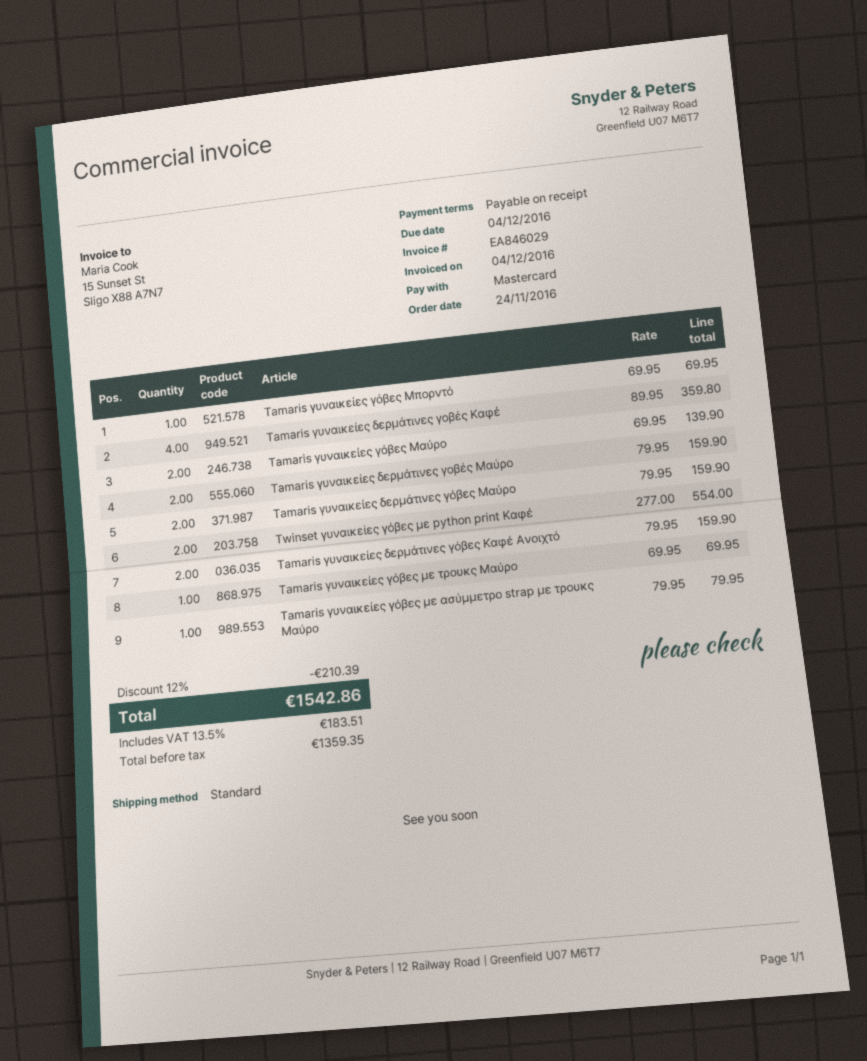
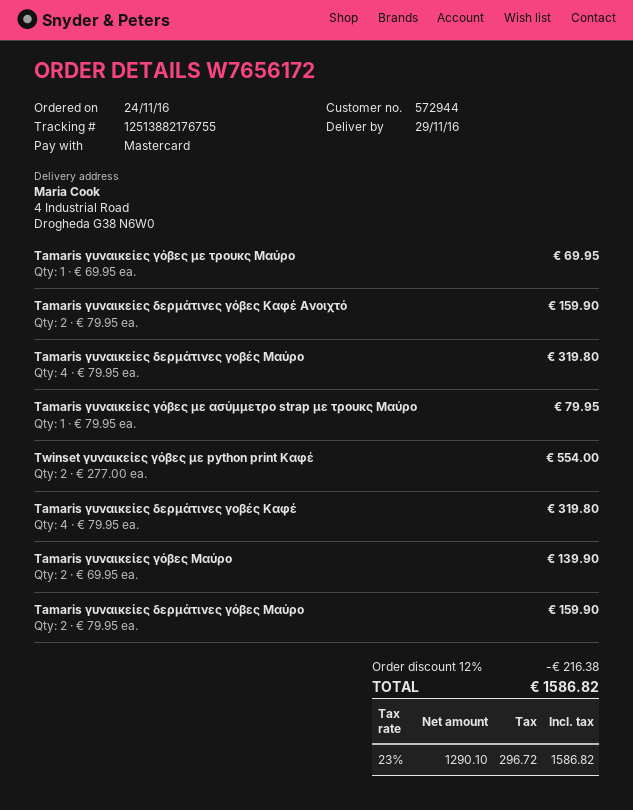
Tamaris γυναικείες γόβες Μπορντό: 1 x 69.95 = 69.95 -> none
Tamaris γυναικείες δερμάτινες γοβές Καφέ: 4 x 89.95 = 359.80 -> 4 x 79.95 = 319.80
Tamaris γυναικείες δερμάτινες γοβές Μαύρο: 2 x 79.95 = 159.90 -> 4 x 79.95 = 319.80
discount: 12% = 210.39 -> 12% = 216.38
net: 1359.35 -> 1290.10
tax: 13.5% = 183.51 -> 23% = 296.72
total: 1542.86 -> 1586.82

